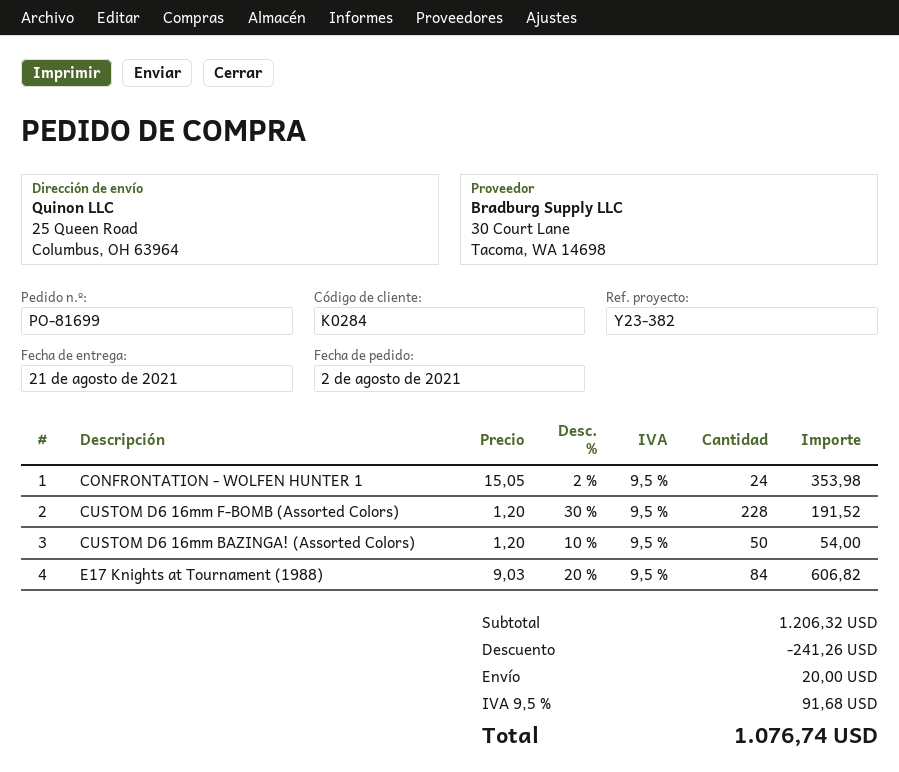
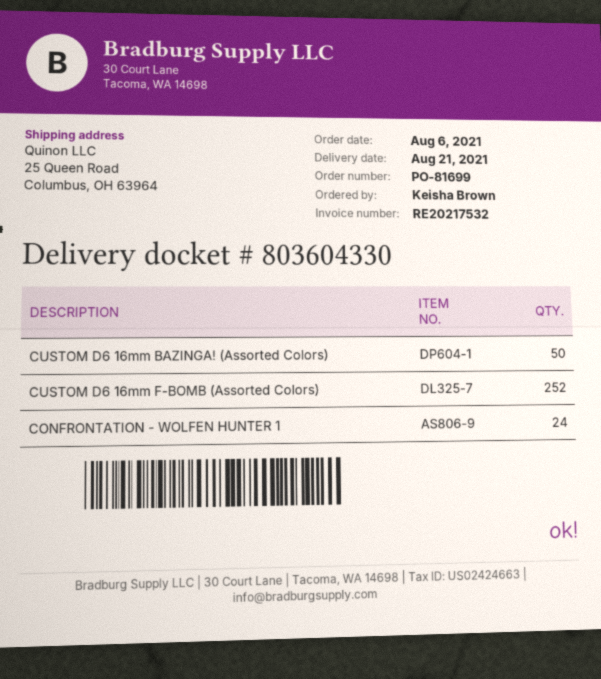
order date: 2021-08-02 -> 2021-08-06
CUSTOM D6 16mm F-BOMB (Assorted Colors): 228 -> 252
E17 Knights at Tournament (1988): 84 -> none

